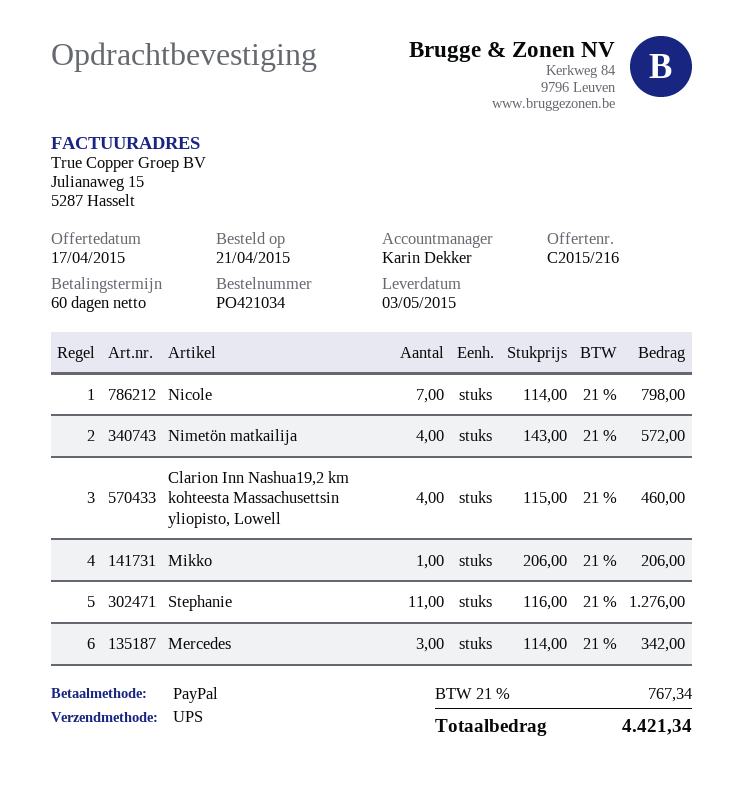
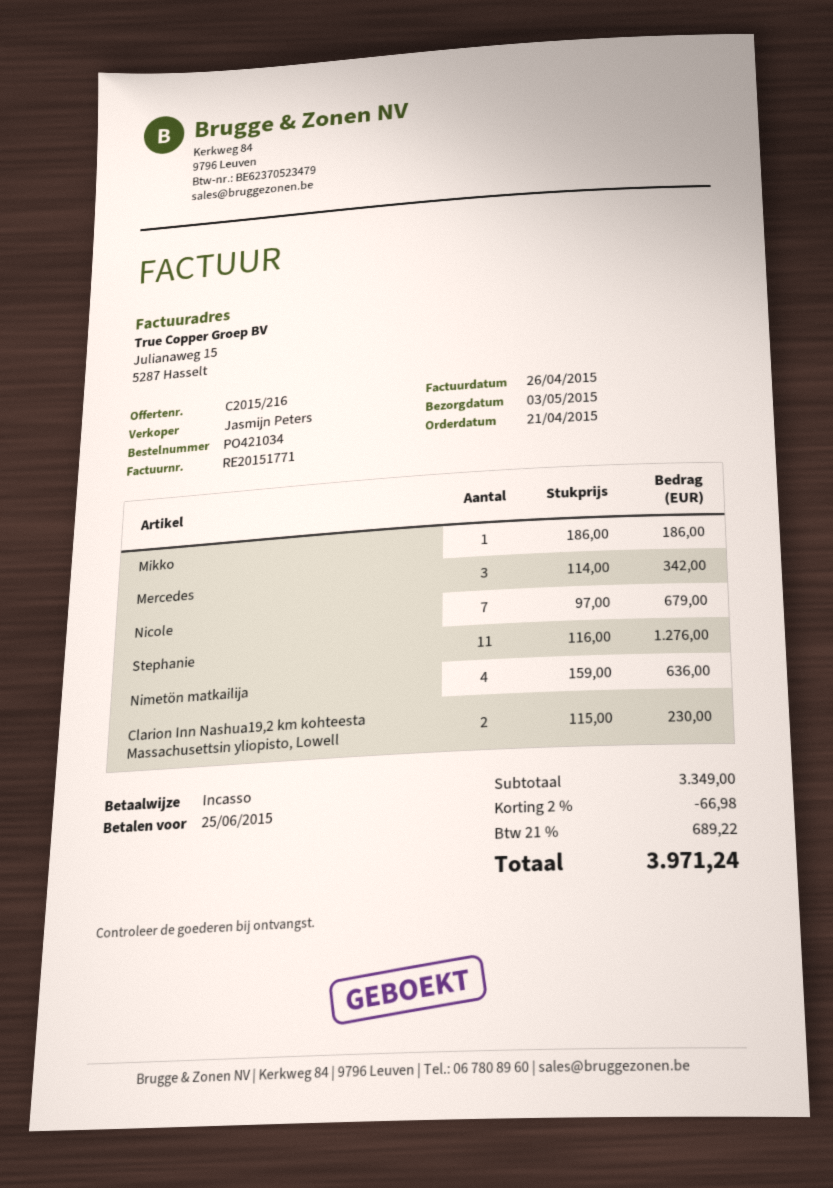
sales rep: Karin Dekker -> Jasmijn Peters
payment method: PayPal -> direct debit
Nicole: 7 x 114.00 = 798.00 -> 7 x 97.00 = 679.00
Nimetön matkailija: 4 x 143.00 = 572.00 -> 4 x 159.00 = 636.00
Clarion Inn Nashua19,2 km kohteesta Massachusettsin yliopisto, Lowell: 4 x 115.00 = 460.00 -> 2 x 115.00 = 230.00
Mikko: 1 x 206.00 = 206.00 -> 1 x 186.00 = 186.00
discount: none -> 2% = 66.98
tax: 21% = 767.34 -> 21% = 689.22
total: 4421.34 -> 3971.24

